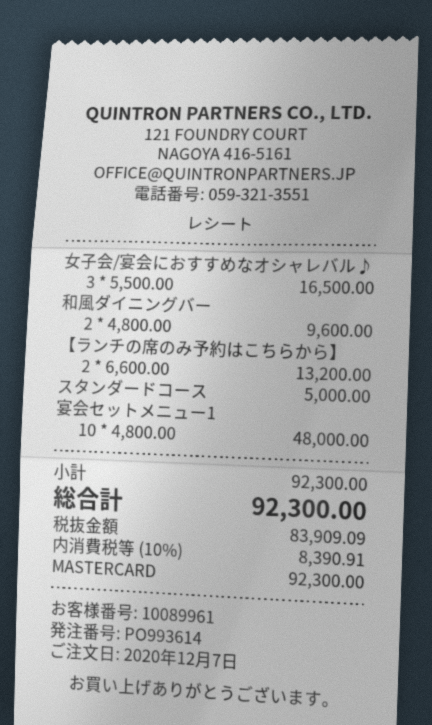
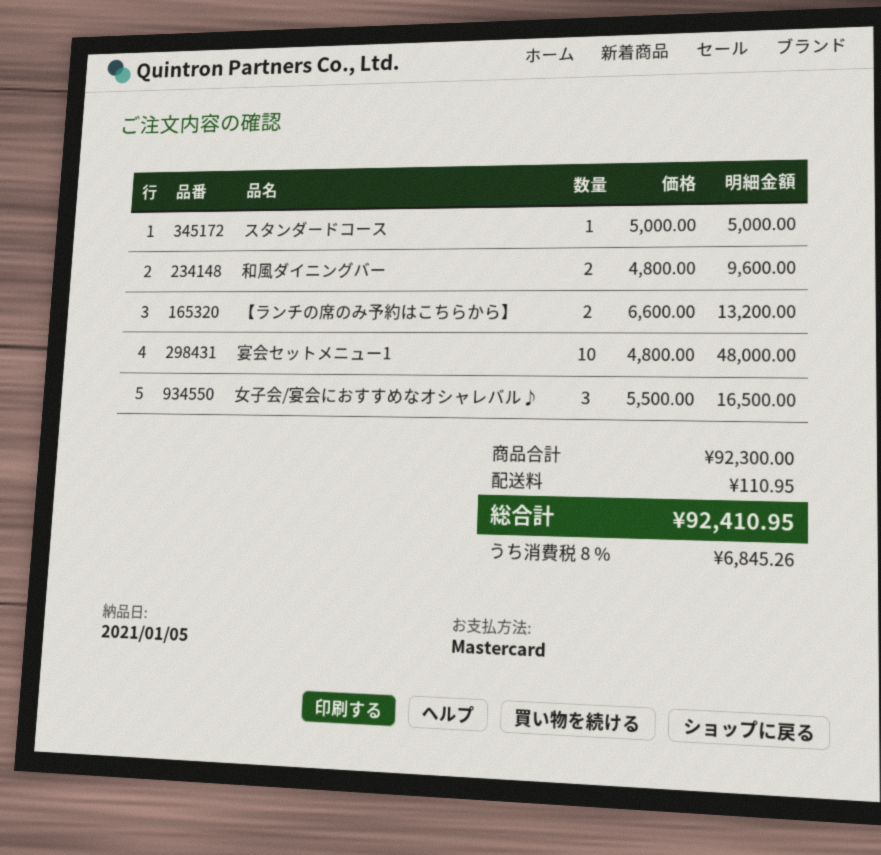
shipping: none -> 110.95
tax: 10% = 8390.91 -> 8% = 6845.26
total: 92300.00 -> 92410.95

